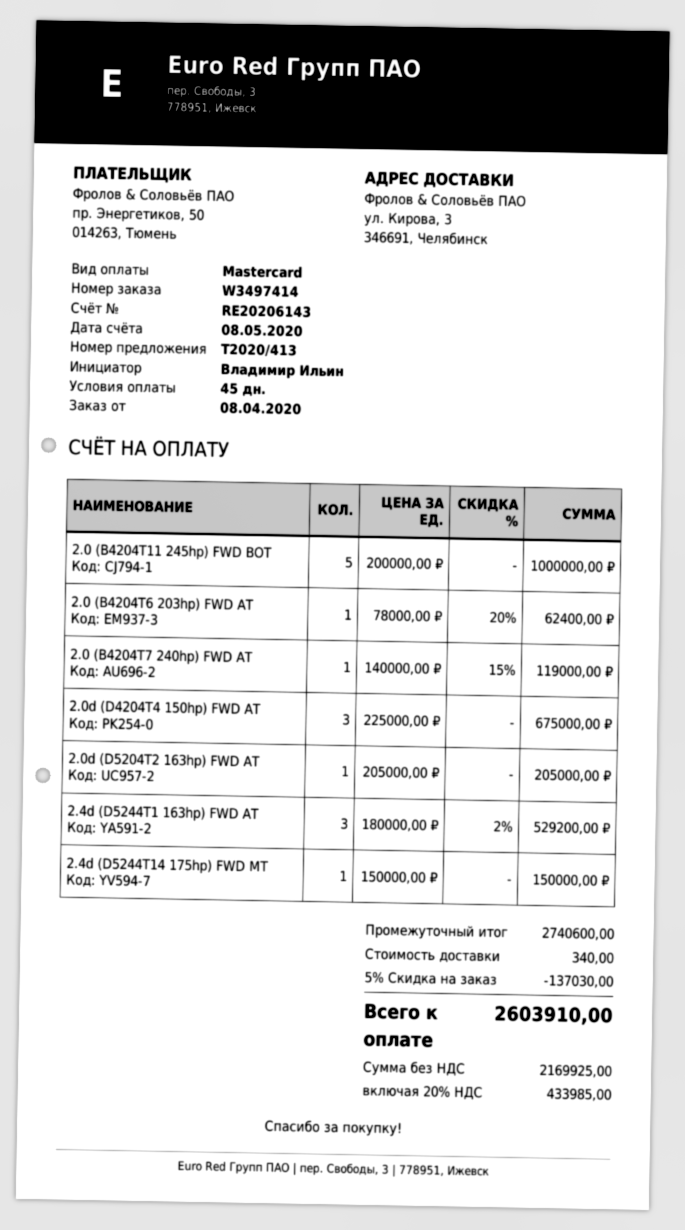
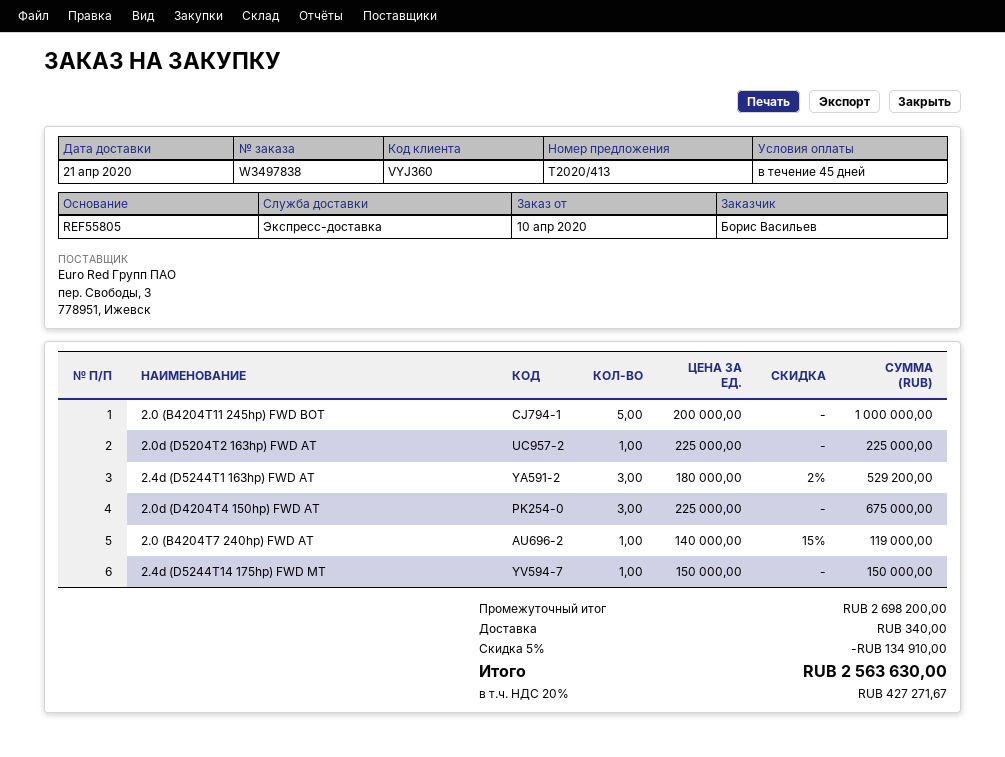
order number: W3497414 -> W3497838
order date: 2020-04-08 -> 2020-04-10
ordered by: Владимир Ильин -> Борис Васильев
2.0 (B4204T6 203hp) FWD AT: 1 x 78000.00 - 20% = 62400.00 -> none
2.0d (D5204T2 163hp) FWD AT: 1 x 205000.00 = 205000.00 -> 1 x 225000.00 = 225000.00
subtotal: 2740600.00 -> 2698200.00
discount: 5% = 137030.00 -> 5% = 134910.00
tax: 20% = 433985.00 -> 20% = 427271.67
total: 2603910.00 -> 2563630.00

